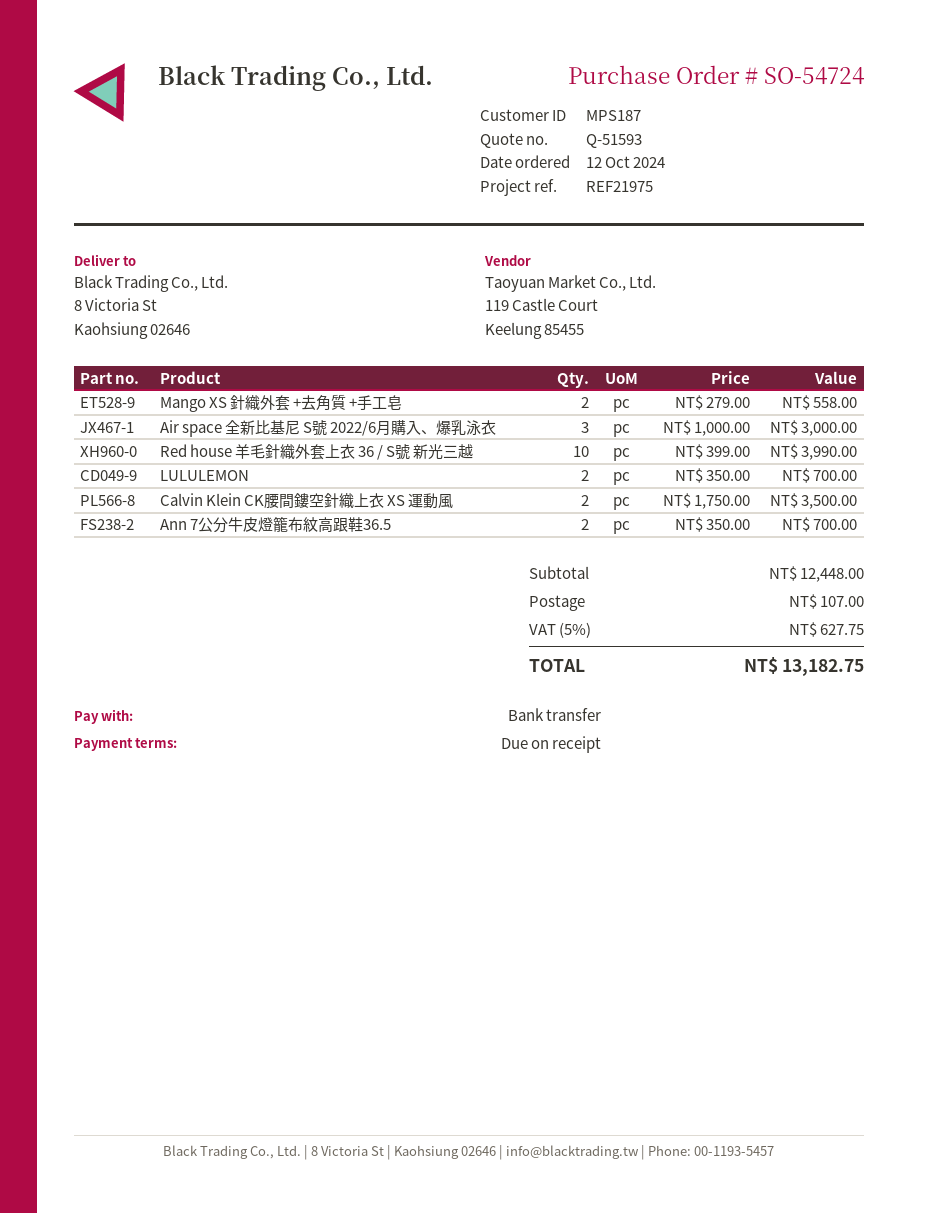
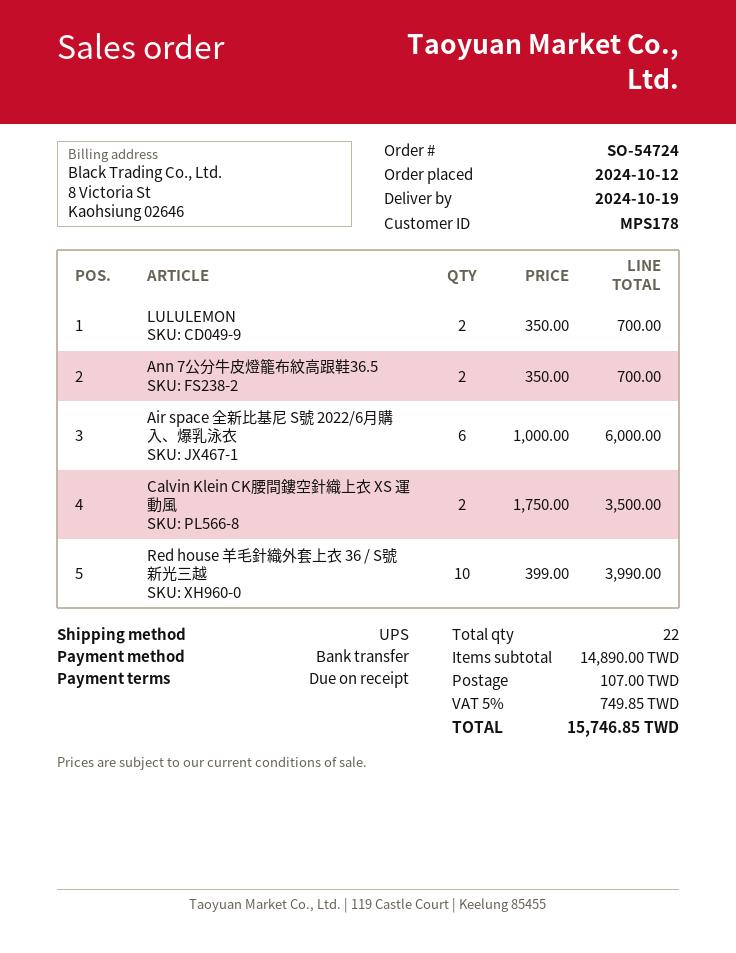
customer number: MPS187 -> MPS178
Mango XS 針織外套 +去角質 +手工皂: 2 x 279.00 = 558.00 -> none
Air space 全新比基尼 S號 2022/6月購入、爆乳泳衣: 3 x 1000.00 = 3000.00 -> 6 x 1000.00 = 6000.00
subtotal: 12448.00 -> 14890.00
tax: 5% = 627.75 -> 5% = 749.85
total: 13182.75 -> 15746.85

